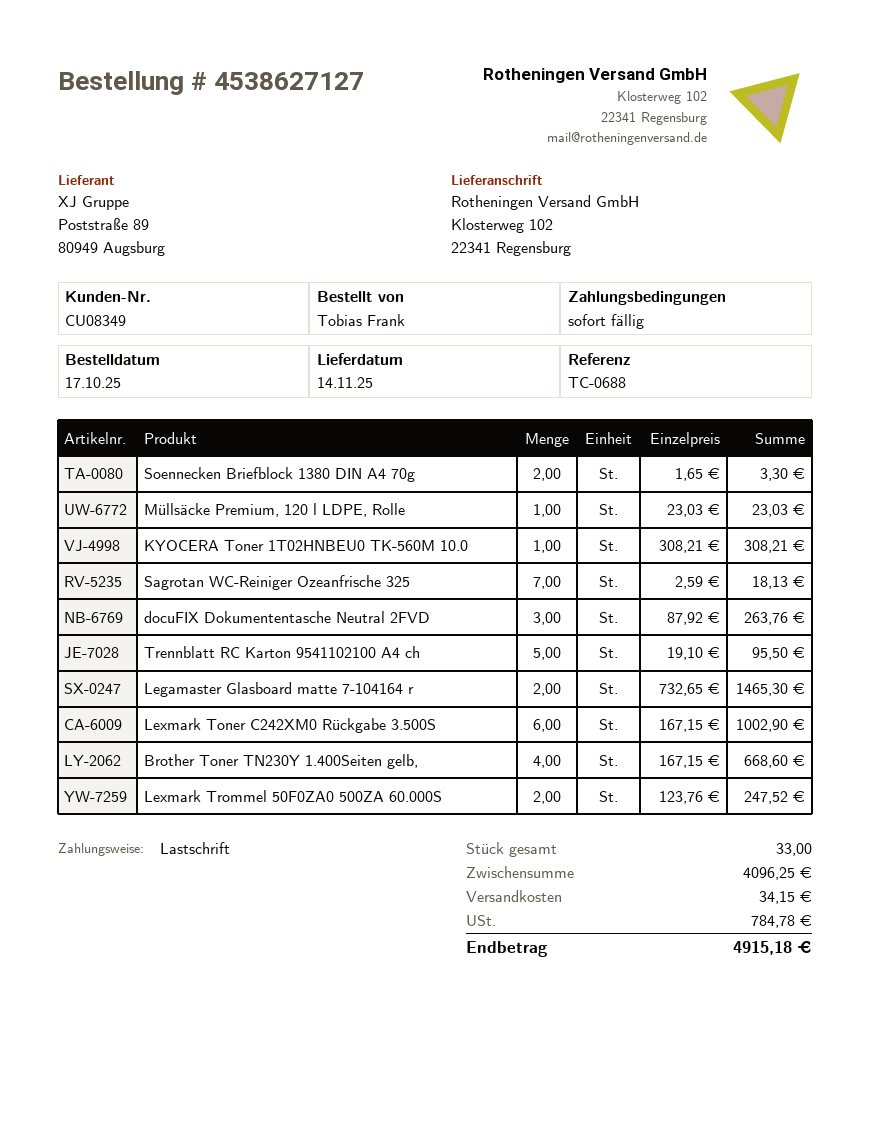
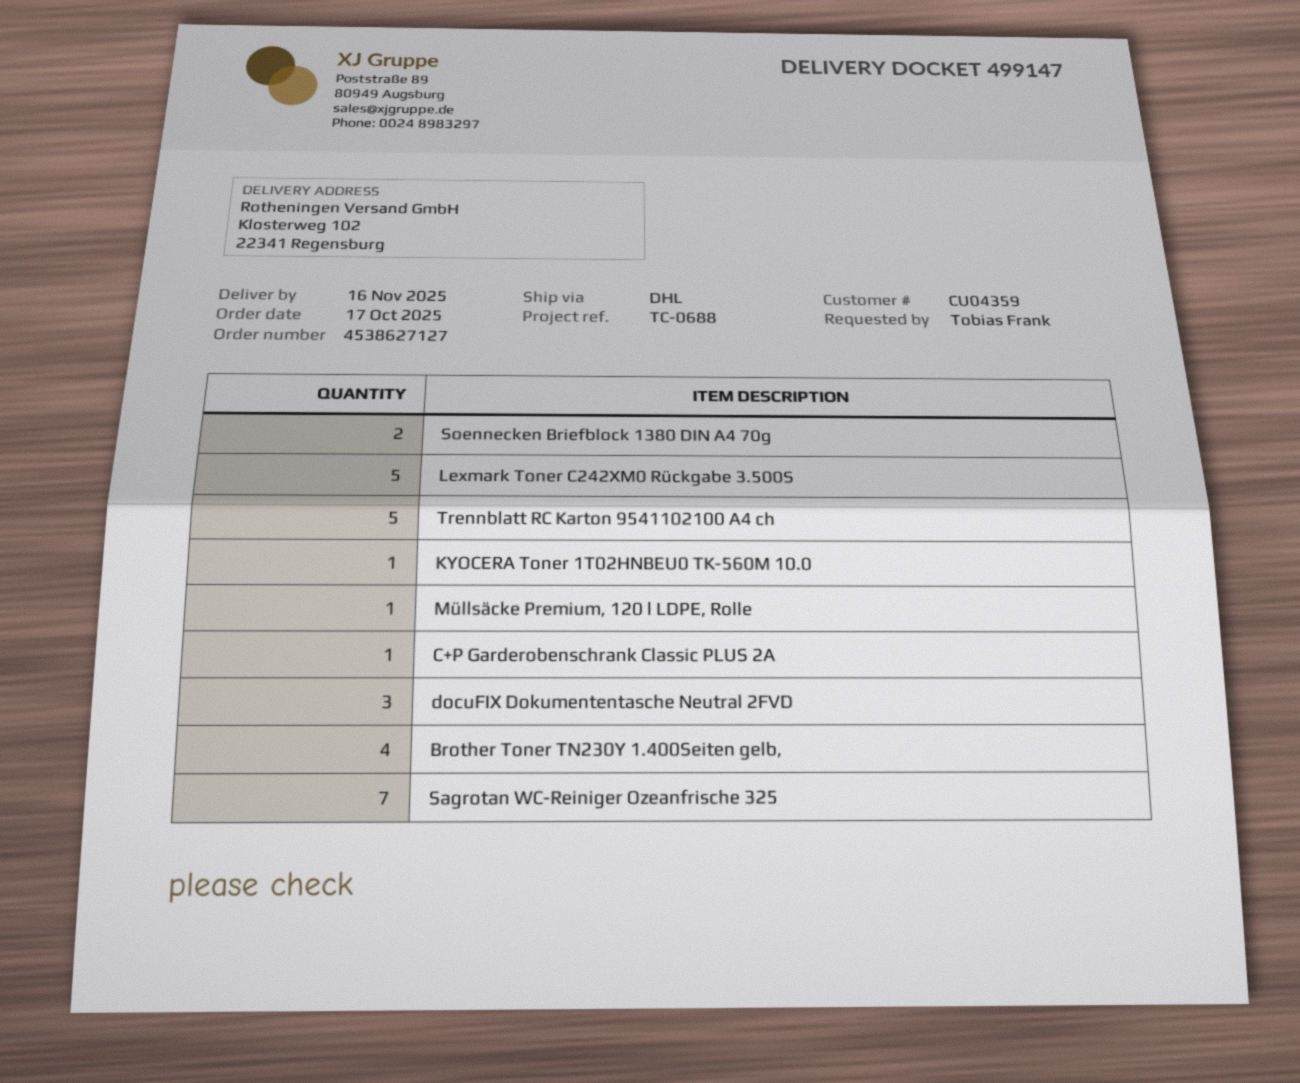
delivery date: 2025-11-14 -> 2025-11-16
customer number: CU08349 -> CU04359
Legamaster Glasboard matte 7-104164 r: 2 -> none
Lexmark Toner C242XM0 Rückgabe 3.500S: 6 -> 5
Lexmark Trommel 50F0ZA0 500ZA 60.000S: 2 -> none
C+P Garderobenschrank Classic PLUS 2A: none -> 1

